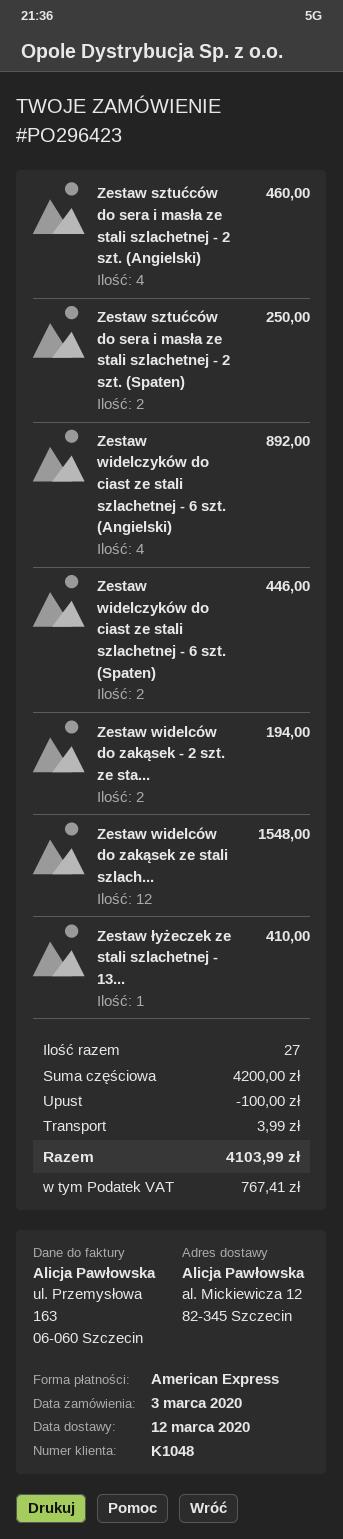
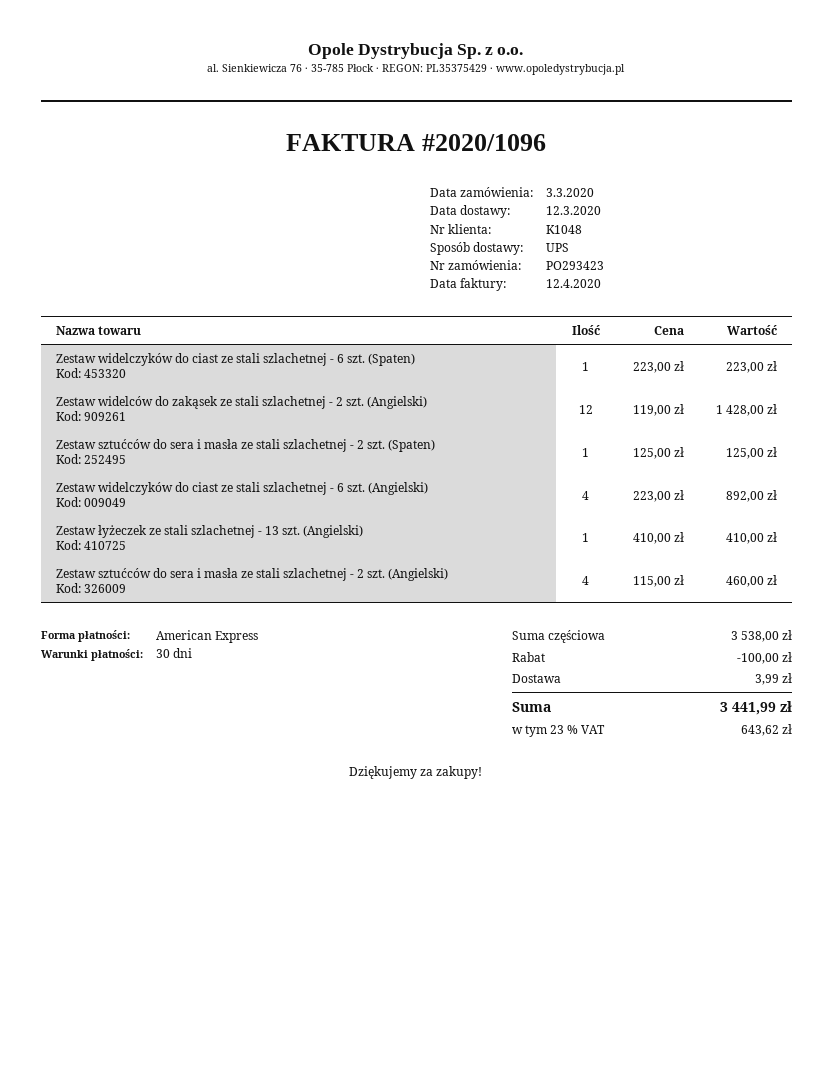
order number: PO296423 -> PO293423
Zestaw sztućców do sera i masła ze stali szlachetnej - 2 szt. (Spaten): 2 for 250.00 -> 1 for 125.00
Zestaw widelczyków do ciast ze stali szlachetnej - 6 szt. (Spaten): 2 for 446.00 -> 1 for 223.00
Zestaw widelców do zakąsek - 2 szt. ze sta...: 2 for 194.00 -> none
Zestaw widelców do zakąsek ze stali szlach...: 12 for 1548.00 -> 12 for 1428.00
subtotal: 4200.00 -> 3538.00
tax: 767.41 -> 643.62
total: 4103.99 -> 3441.99

